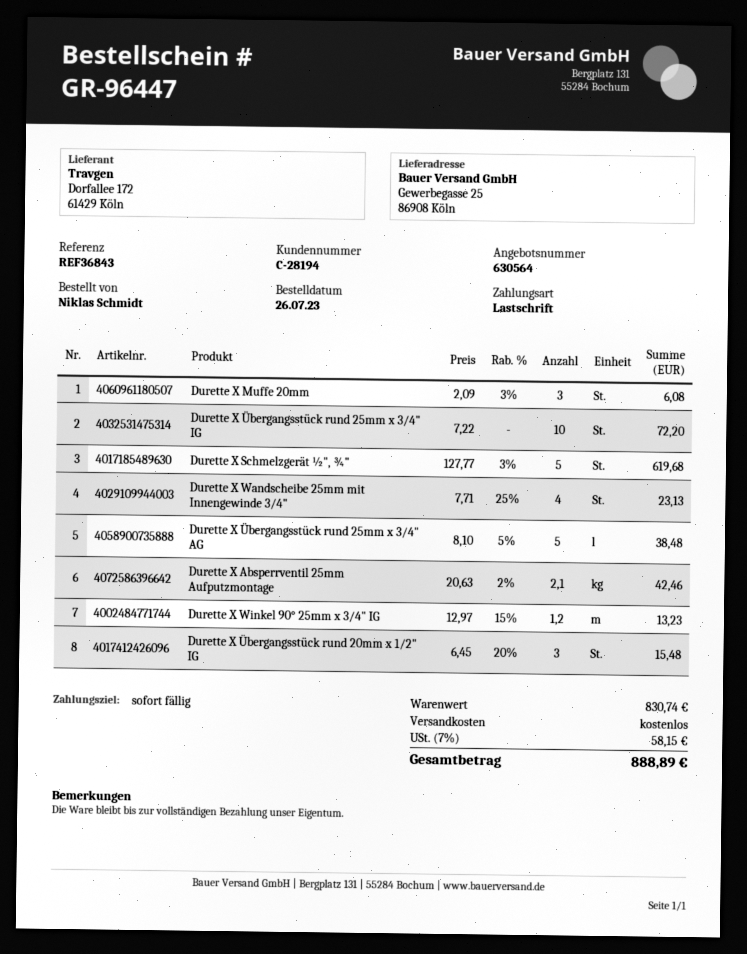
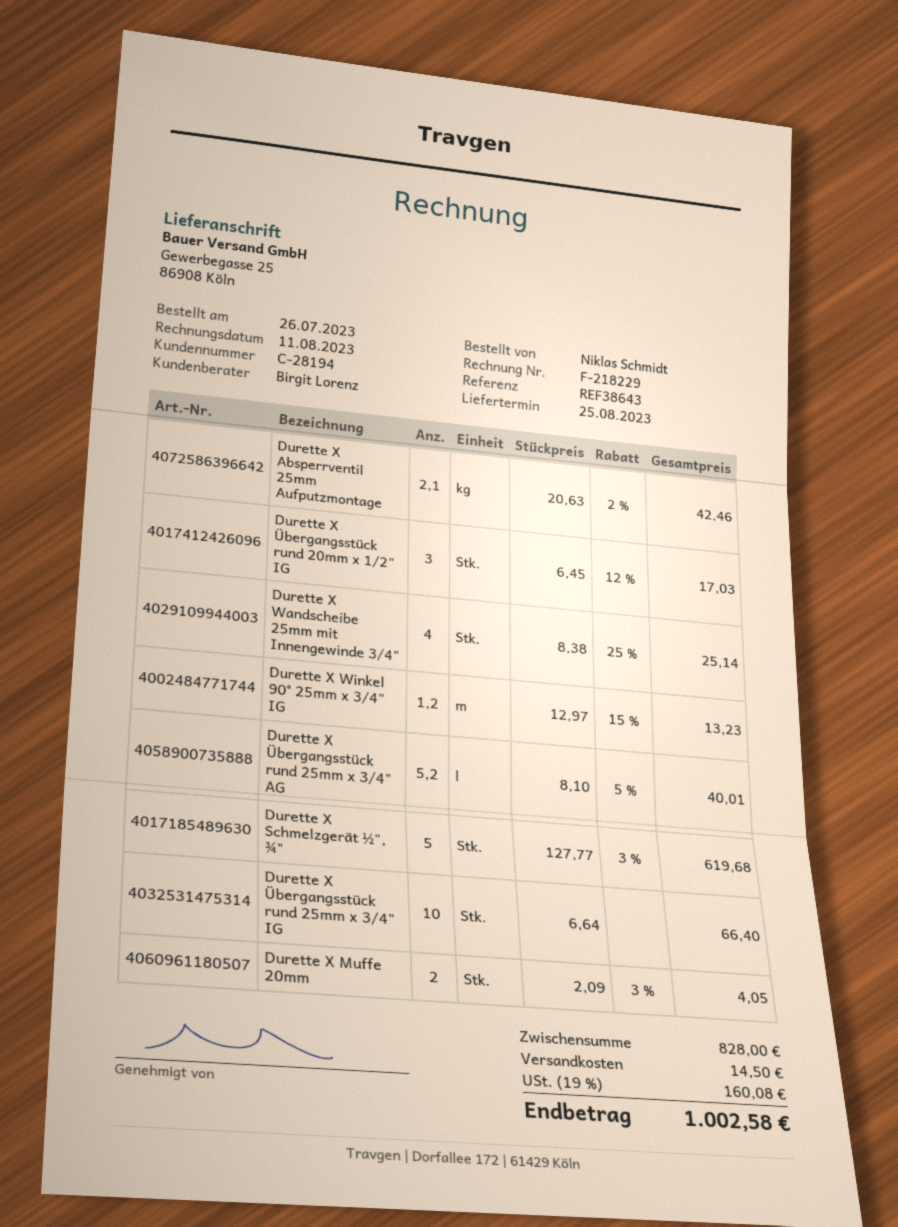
reference: REF36843 -> REF38643
Durette X Muffe 20mm: 3 x 2.09 - 3% = 6.08 -> 2 x 2.09 - 3% = 4.05
Durette X Übergangsstück rund 25mm x 3/4" IG: 10 x 7.22 = 72.20 -> 10 x 6.64 = 66.40
Durette X Wandscheibe 25mm mit Innengewinde 3/4": 4 x 7.71 - 25% = 23.13 -> 4 x 8.38 - 25% = 25.14
Durette X Übergangsstück rund 25mm x 3/4" AG: 5 x 8.10 - 5% = 38.48 -> 5.2 x 8.10 - 5% = 40.01
Durette X Übergangsstück rund 20mm x 1/2" IG: 3 x 6.45 - 20% = 15.48 -> 3 x 6.45 - 12% = 17.03
subtotal: 830.74 -> 828.00
shipping: 0.00 -> 14.50
tax: 7% = 58.15 -> 19% = 160.08
total: 888.89 -> 1002.58

